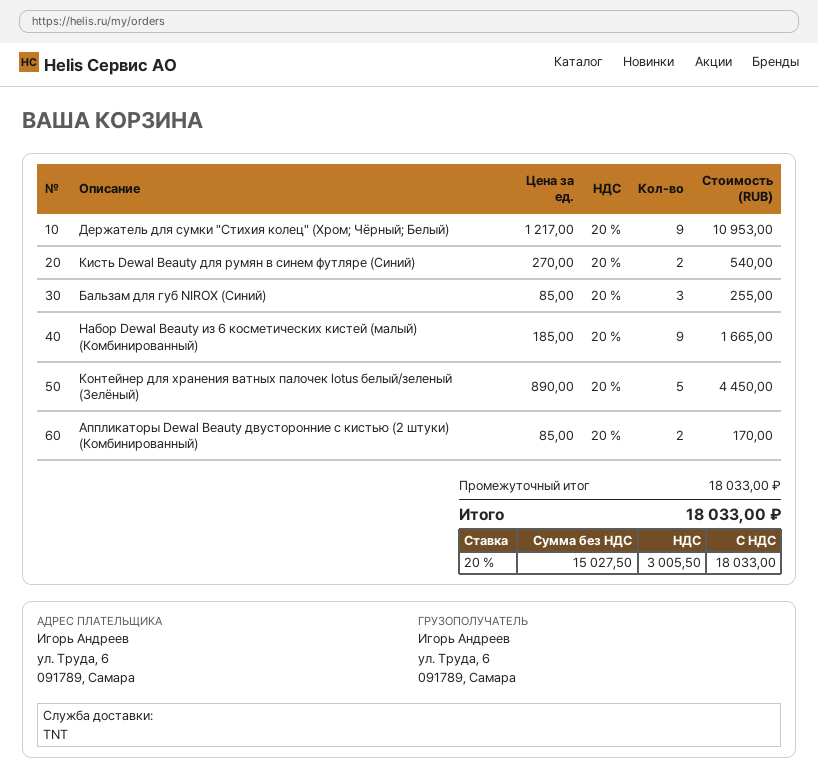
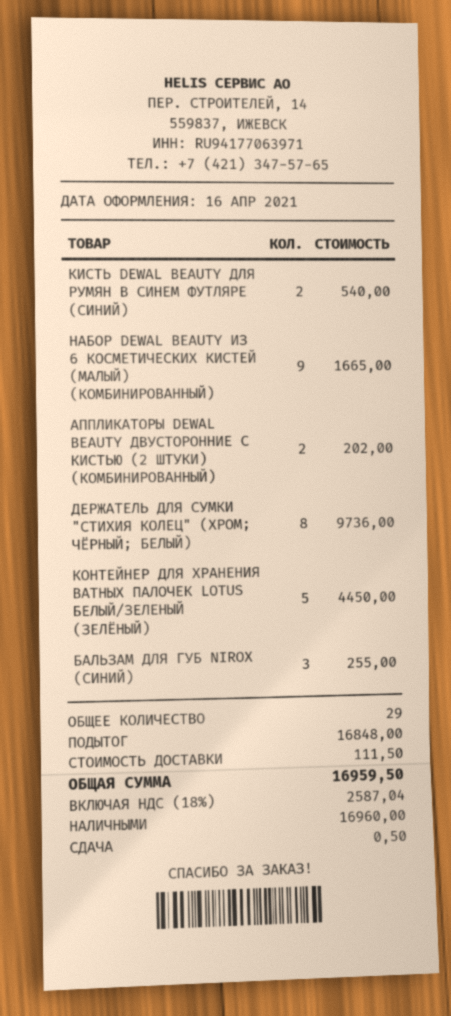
Держатель для сумки "Стихия колец" (Хром; Чёрный; Белый): 9 for 10953.00 -> 8 for 9736.00
Аппликаторы Dewal Beauty двусторонние с кистью (2 штуки) (Комбинированный): 2 for 170.00 -> 2 for 202.00
subtotal: 18033.00 -> 16848.00
shipping: none -> 111.50
tax: 20% = 3005.50 -> 18% = 2587.04
total: 18033.00 -> 16959.50

